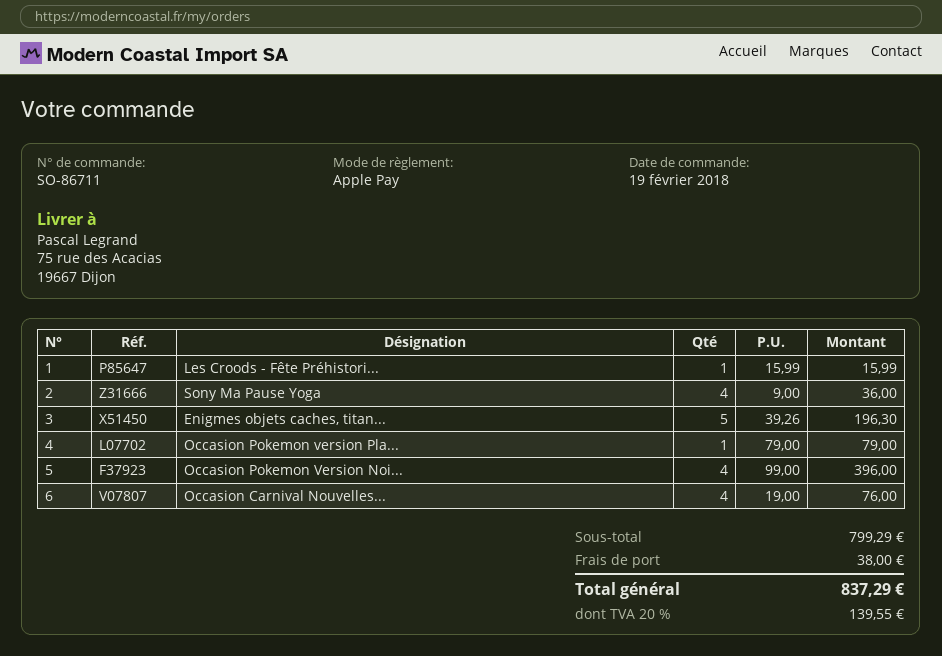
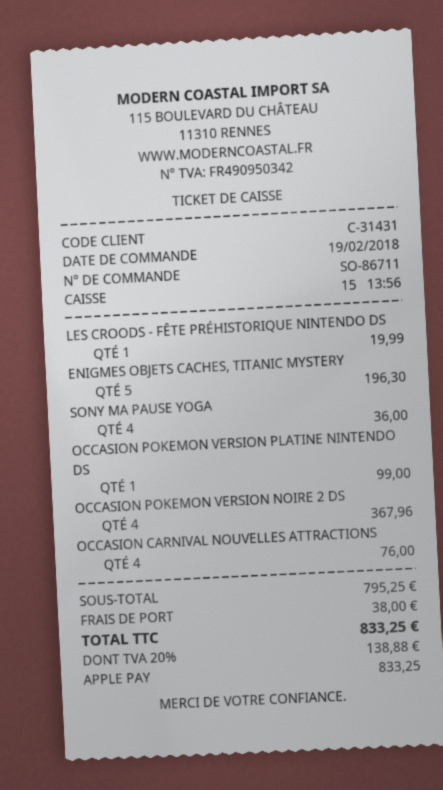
Les Croods - Fête Préhistori...: 1 for 15.99 -> 1 for 19.99
Occasion Pokemon version Pla...: 1 for 79.00 -> 1 for 99.00
Occasion Pokemon Version Noi...: 4 for 396.00 -> 4 for 367.96
subtotal: 799.29 -> 795.25
tax: 20% = 139.55 -> 20% = 138.88
total: 837.29 -> 833.25

